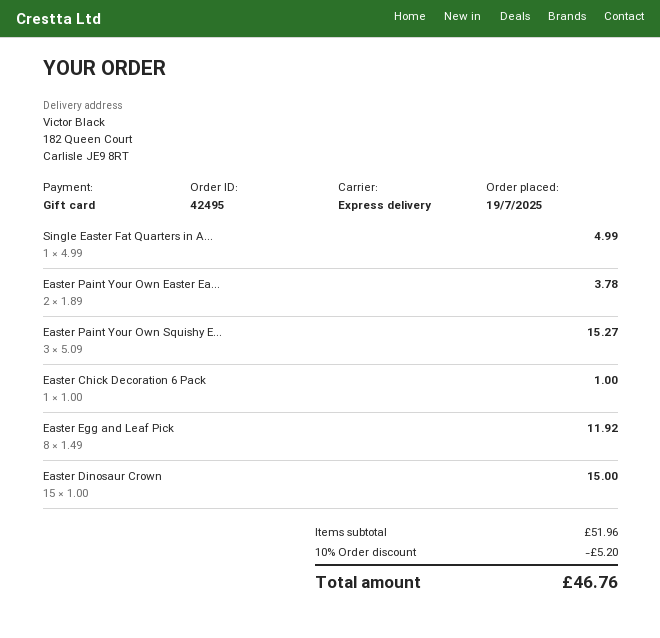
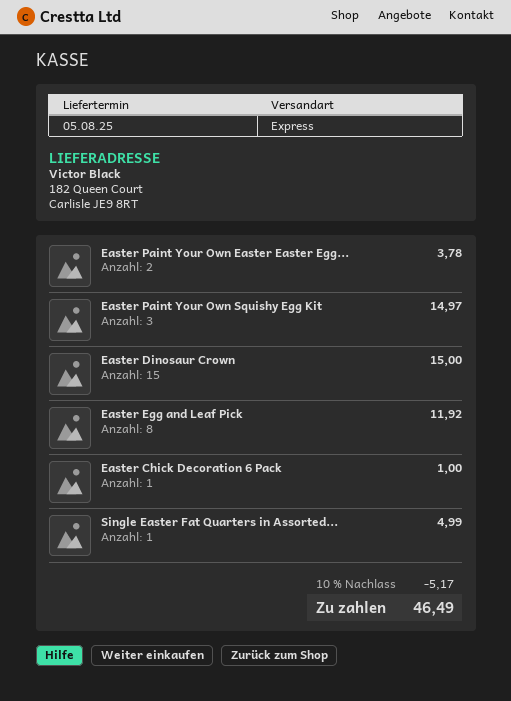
Easter Paint Your Own Squishy E...: 3 for 15.27 -> 3 for 14.97
discount: 10% = 5.20 -> 10% = 5.17
total: 46.76 -> 46.49

